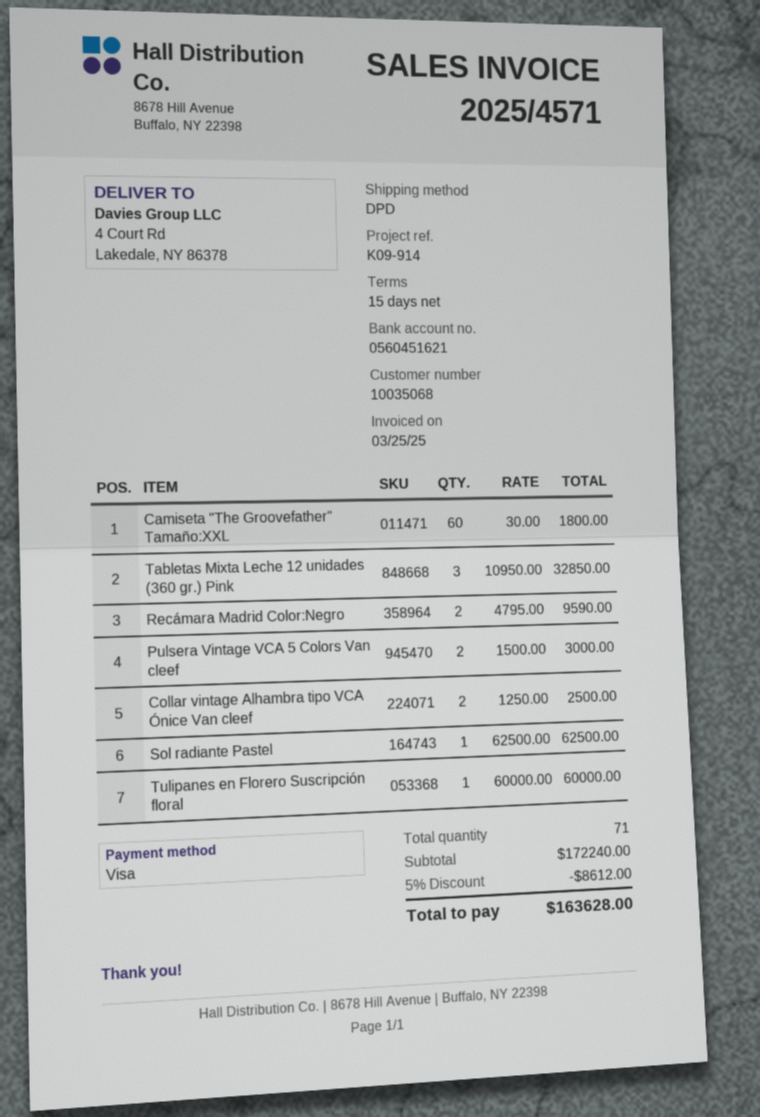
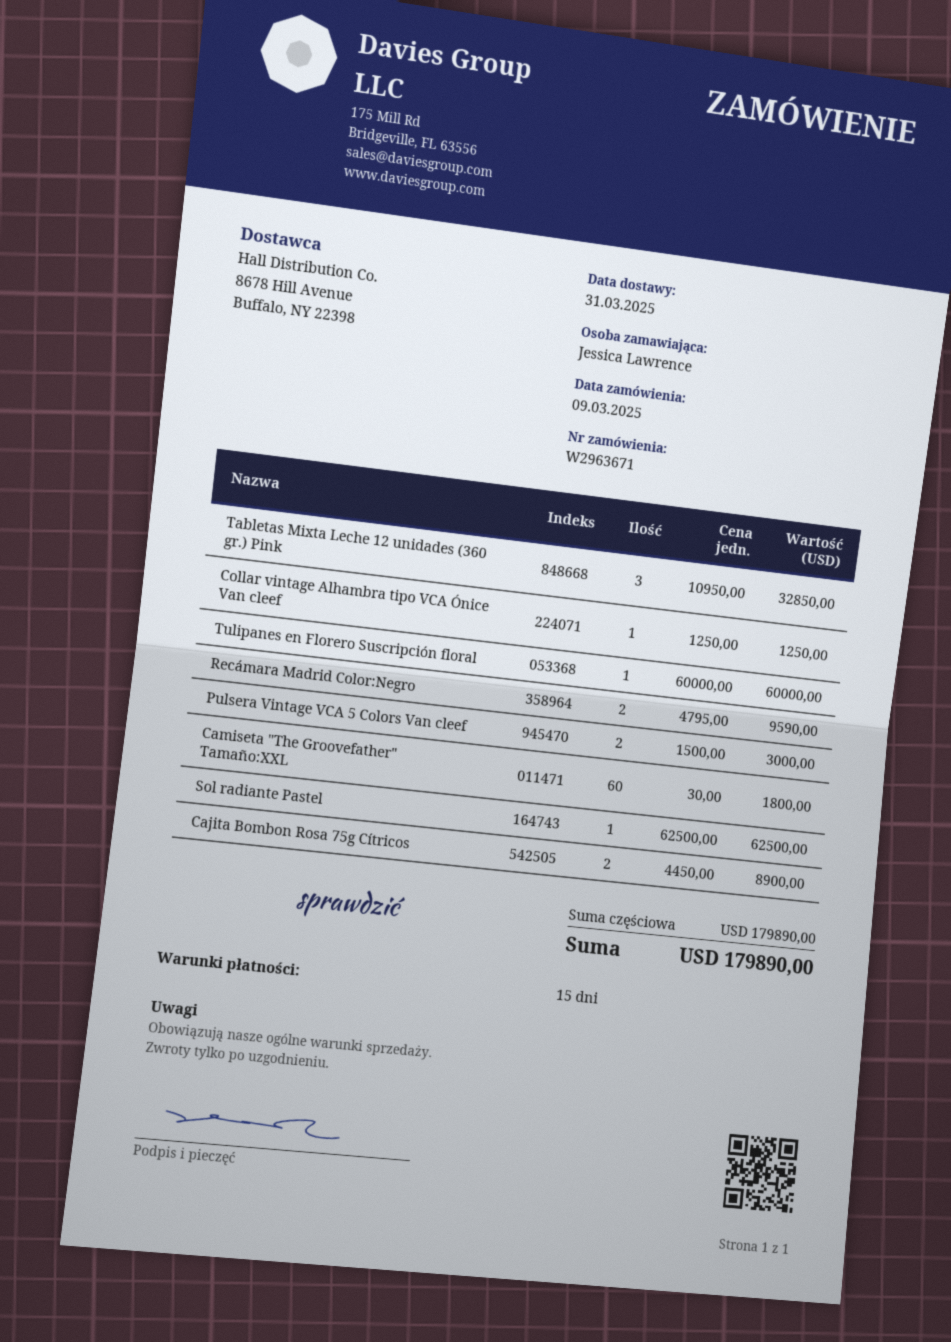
Collar vintage Alhambra tipo VCA Ónice Van cleef: 2 x 1250.00 = 2500.00 -> 1 x 1250.00 = 1250.00
Cajita Bombon Rosa 75g Cítricos: none -> 2 x 4450.00 = 8900.00
subtotal: 172240.00 -> 179890.00
discount: 5% = 8612.00 -> none
total: 163628.00 -> 179890.00

